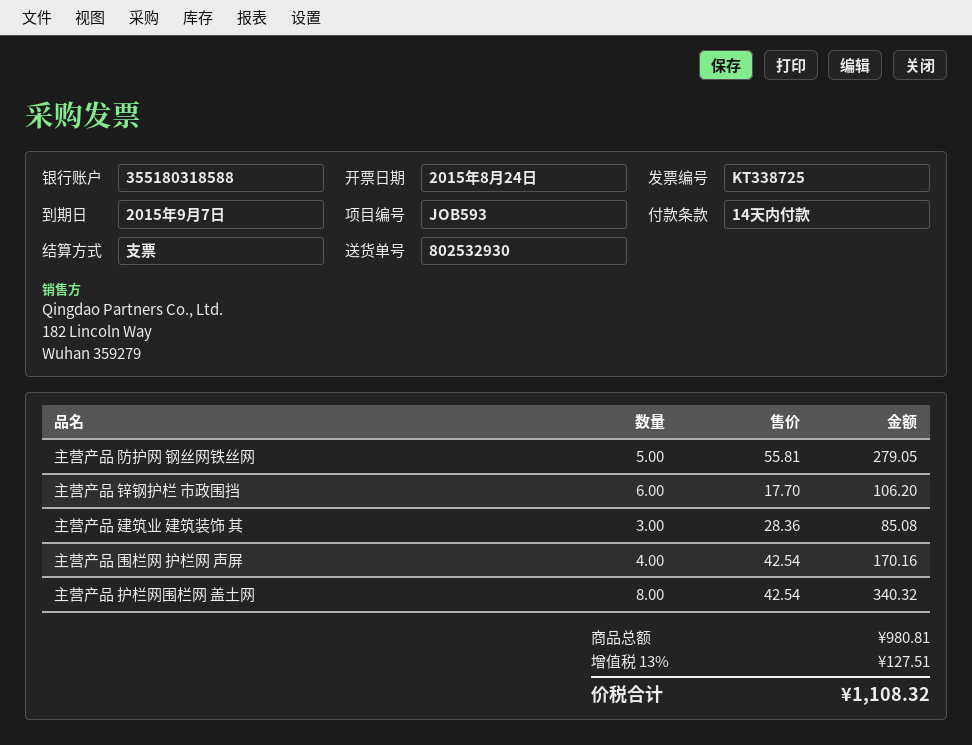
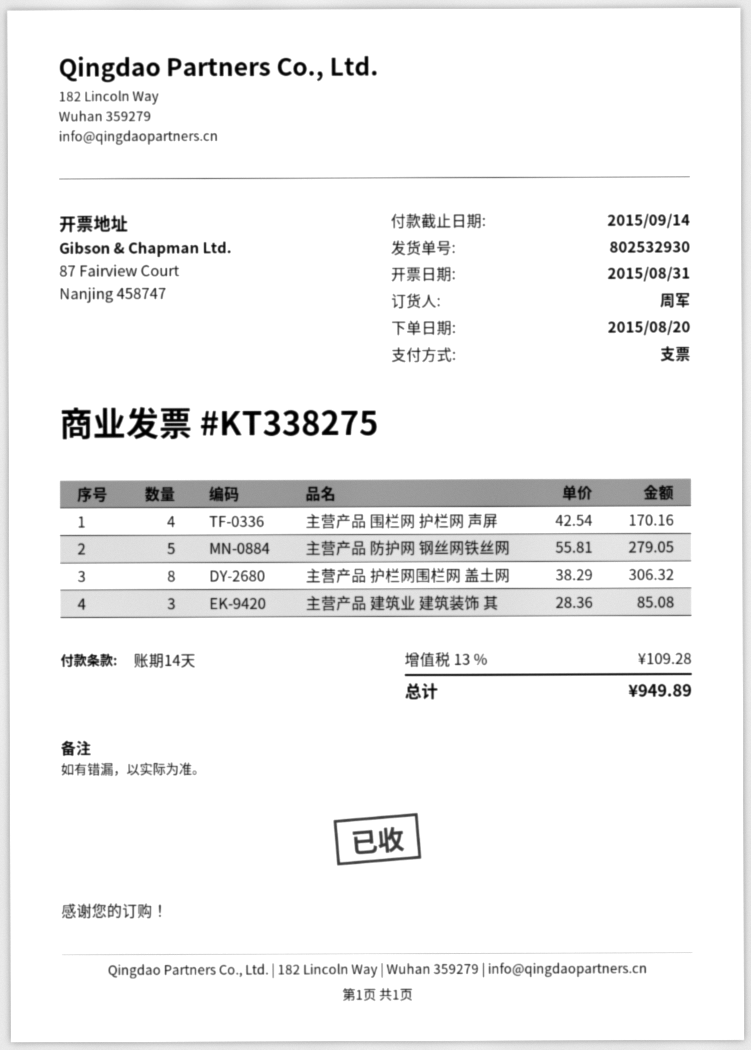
invoice number: KT338725 -> KT338275
invoice date: 2015-08-24 -> 2015-08-31
due date: 2015-09-07 -> 2015-09-14
主营产品 锌钢护栏 市政围挡: 6 x 17.70 = 106.20 -> none
主营产品 护栏网围栏网 盖土网: 8 x 42.54 = 340.32 -> 8 x 38.29 = 306.32
tax: 13% = 127.51 -> 13% = 109.28
total: 1108.32 -> 949.89

